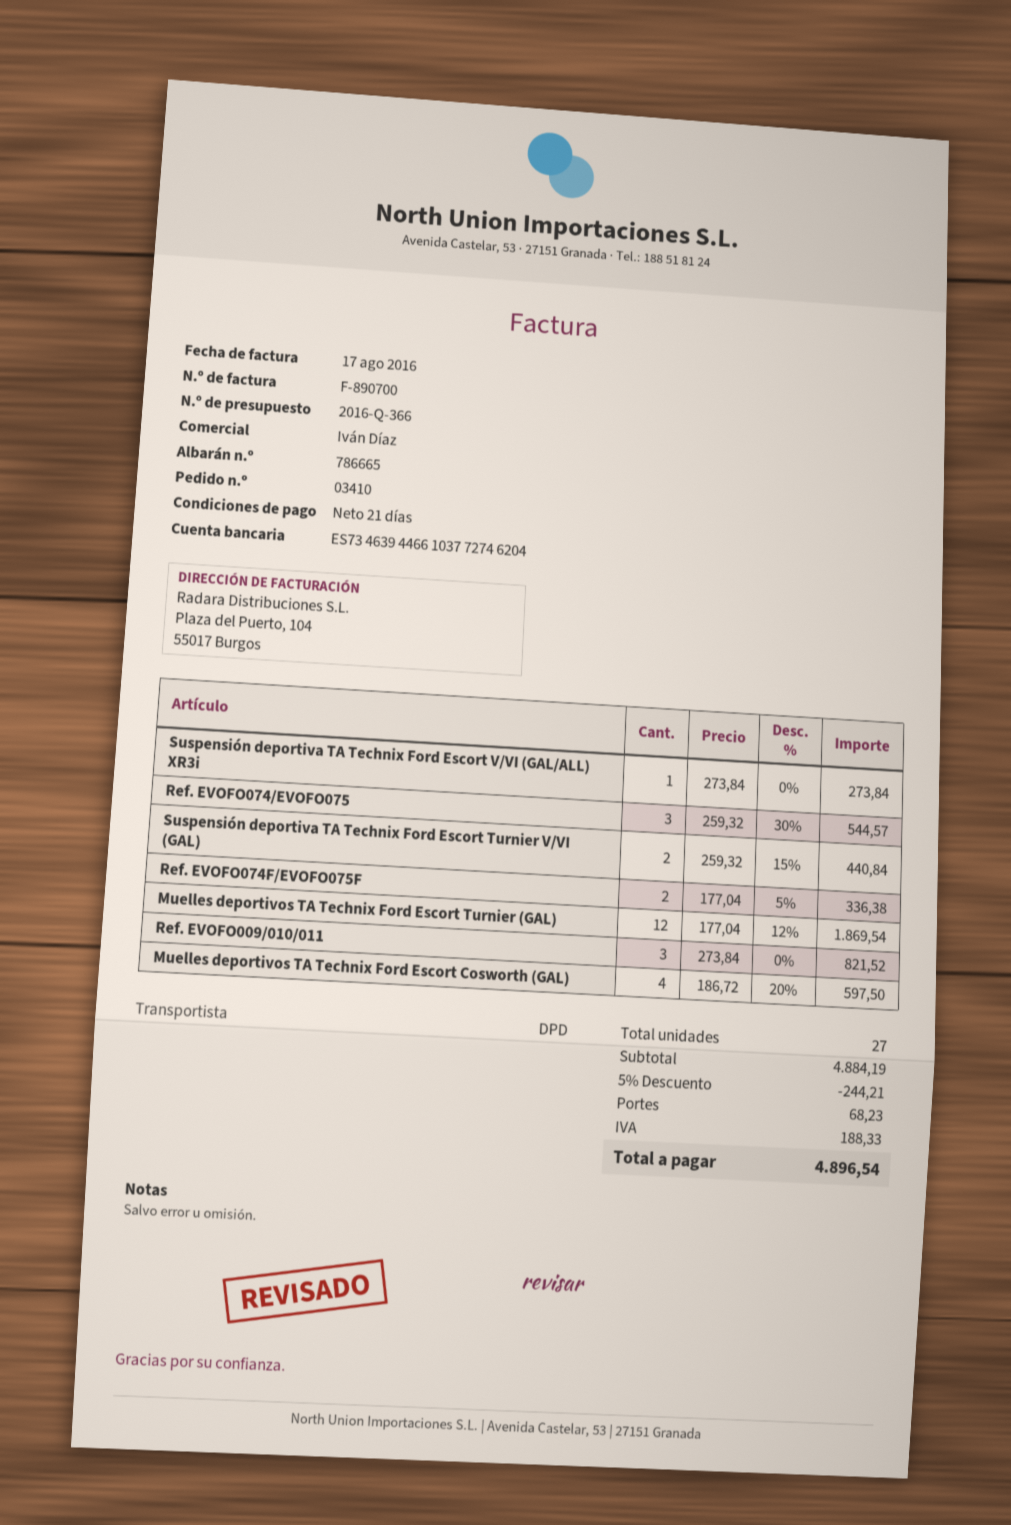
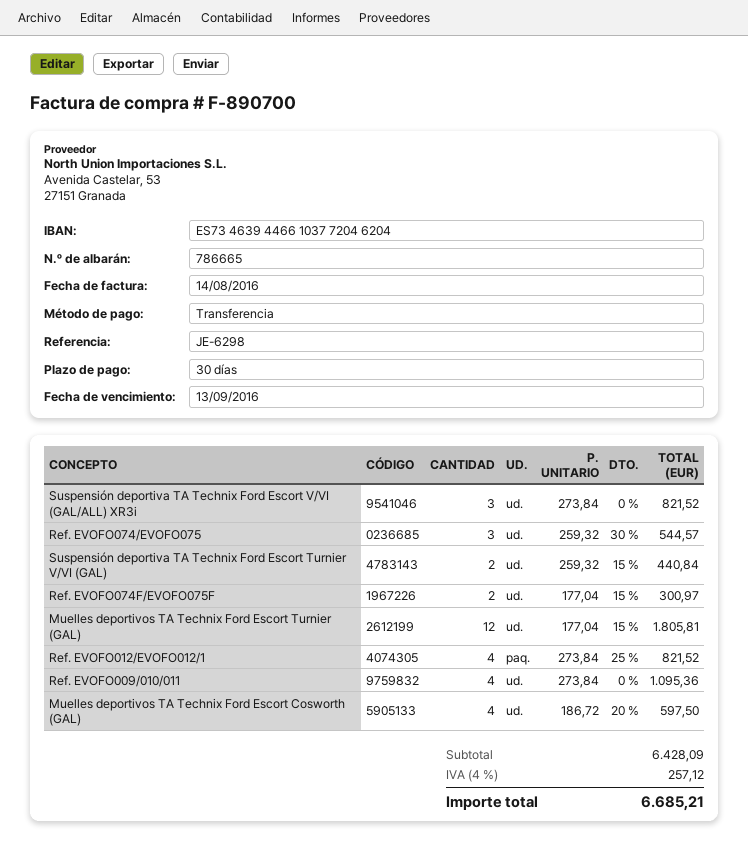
invoice date: 2016-08-17 -> 2016-08-14
payment terms: 21 days -> 30 days
bank account: ES7346394466103772746204 -> ES7346394466103772046204
Suspensión deportiva TA Technix Ford Escort V/VI (GAL/ALL) XR3i: 1 x 273.84 = 273.84 -> 3 x 273.84 = 821.52
Ref. EVOFO074F/EVOFO075F: 2 x 177.04 - 5% = 336.38 -> 2 x 177.04 - 15% = 300.97
Muelles deportivos TA Technix Ford Escort Turnier (GAL): 12 x 177.04 - 12% = 1869.54 -> 12 x 177.04 - 15% = 1805.81
Ref. EVOFO009/010/011: 3 x 273.84 = 821.52 -> 4 x 273.84 = 1095.36
Ref. EVOFO012/EVOFO012/1: none -> 4 x 273.84 - 25% = 821.52
subtotal: 4884.19 -> 6428.09
discount: 5% = 244.21 -> none
shipping: 68.23 -> none
tax: 188.33 -> 257.12
total: 4896.54 -> 6685.21

